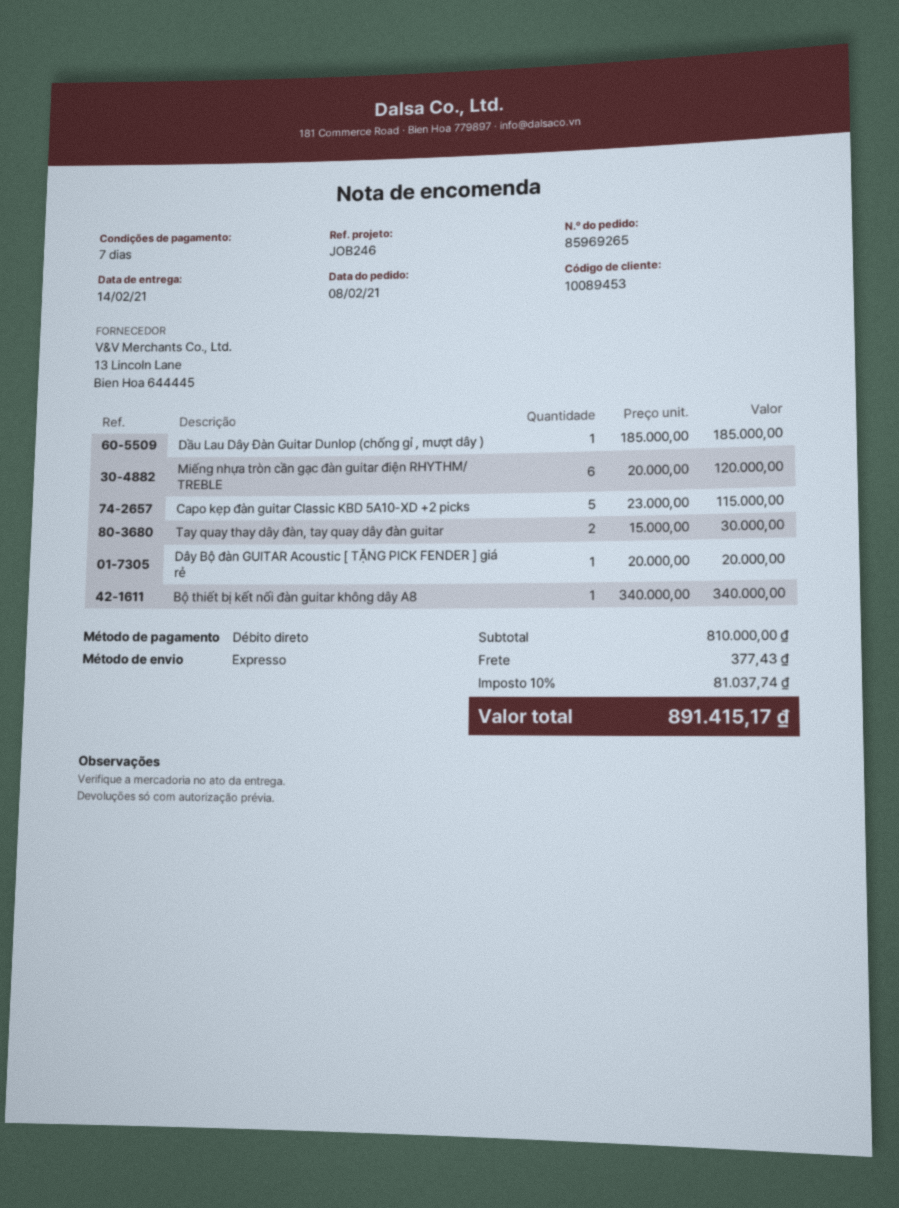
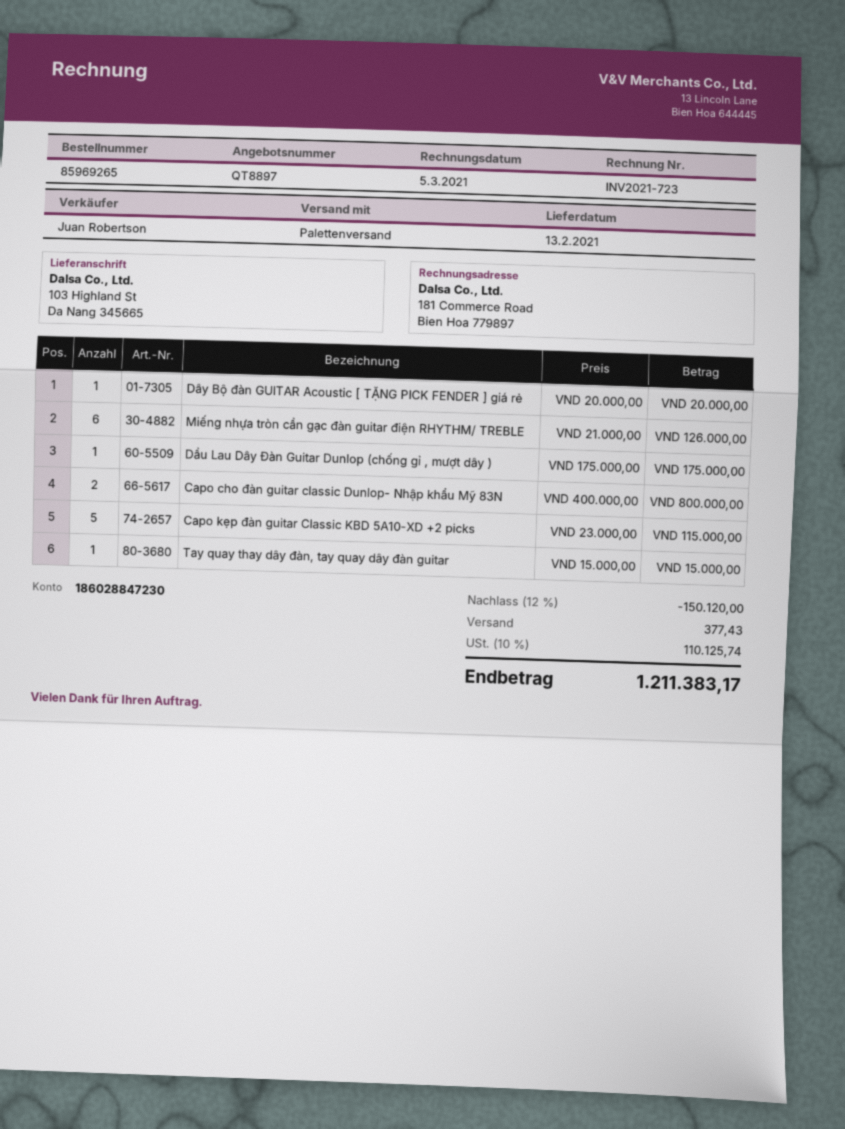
delivery date: 2021-02-14 -> 2021-02-13
shipping method: express -> pallet freight
Dầu Lau Dây Đàn Guitar Dunlop (chống gỉ , mượt dây ): 1 x 185000.00 = 185000.00 -> 1 x 175000.00 = 175000.00
Miếng nhựa tròn cần gạc đàn guitar điện RHYTHM/ TREBLE: 6 x 20000.00 = 120000.00 -> 6 x 21000.00 = 126000.00
Tay quay thay dây đàn, tay quay dây đàn guitar: 2 x 15000.00 = 30000.00 -> 1 x 15000.00 = 15000.00
Bộ thiết bị kết nối đàn guitar không dây A8: 1 x 340000.00 = 340000.00 -> none
Capo cho đàn guitar classic Dunlop- Nhập khẩu Mỹ 83N: none -> 2 x 400000.00 = 800000.00
discount: none -> 12% = 150120.00
tax: 10% = 81037.74 -> 10% = 110125.74
total: 891415.17 -> 1211383.17

